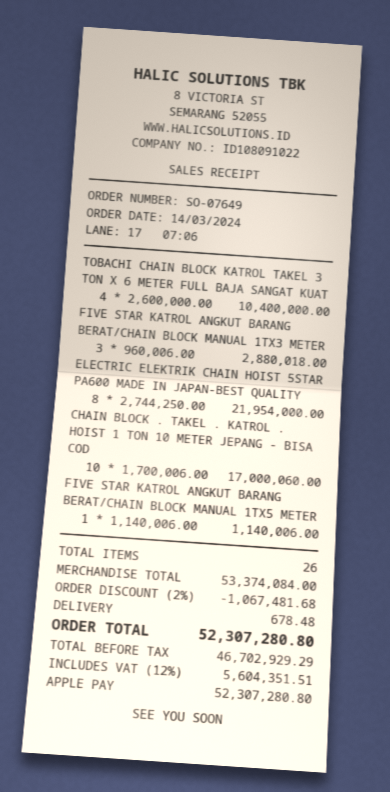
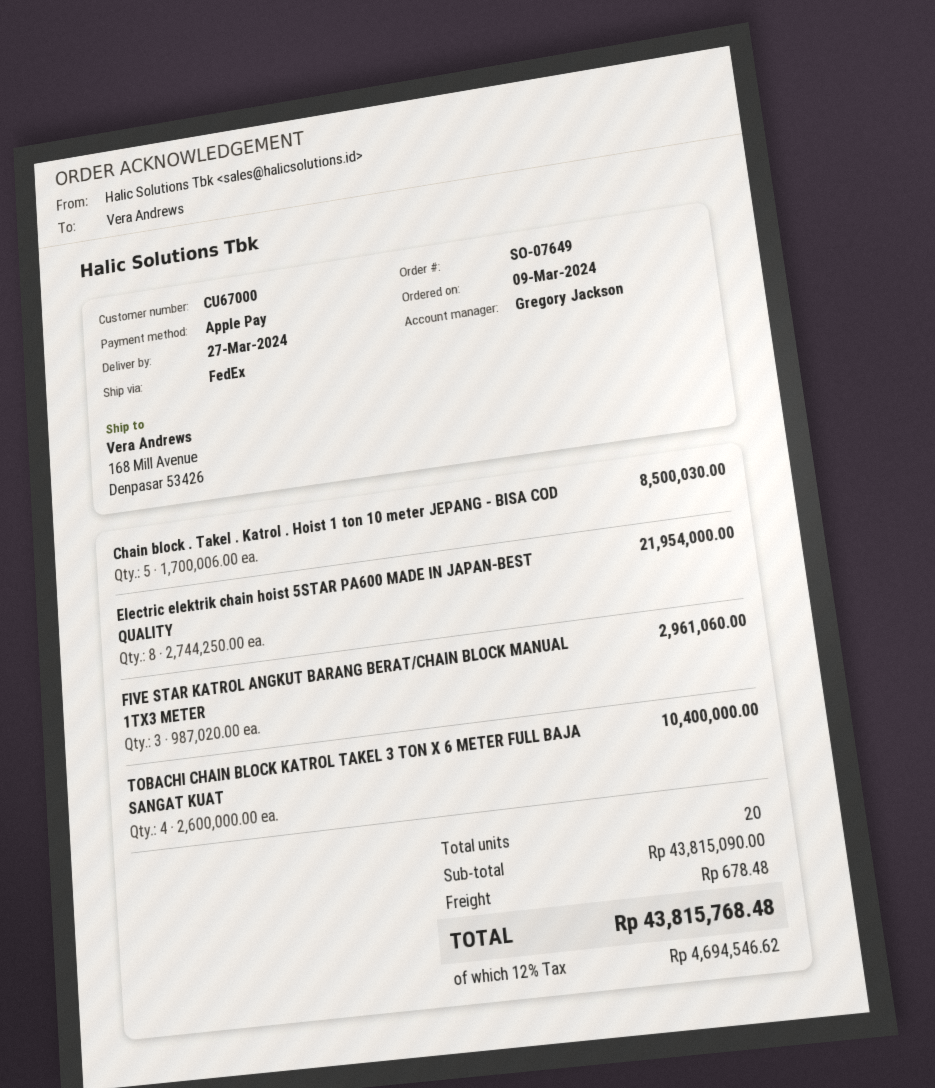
order date: 2024-03-14 -> 2024-03-09
FIVE STAR KATROL ANGKUT BARANG BERAT/CHAIN BLOCK MANUAL 1TX3 METER: 3 x 960006.00 = 2880018.00 -> 3 x 987020.00 = 2961060.00
CHAIN BLOCK . TAKEL . KATROL . HOIST 1 TON 10 METER JEPANG - BISA COD: 10 x 1700006.00 = 17000060.00 -> 5 x 1700006.00 = 8500030.00
FIVE STAR KATROL ANGKUT BARANG BERAT/CHAIN BLOCK MANUAL 1TX5 METER: 1 x 1140006.00 = 1140006.00 -> none
total quantity: 26 -> 20
subtotal: 53374084.00 -> 43815090.00
discount: 2% = 1067481.68 -> none
tax: 12% = 5604351.51 -> 12% = 4694546.62
total: 52307280.80 -> 43815768.48

